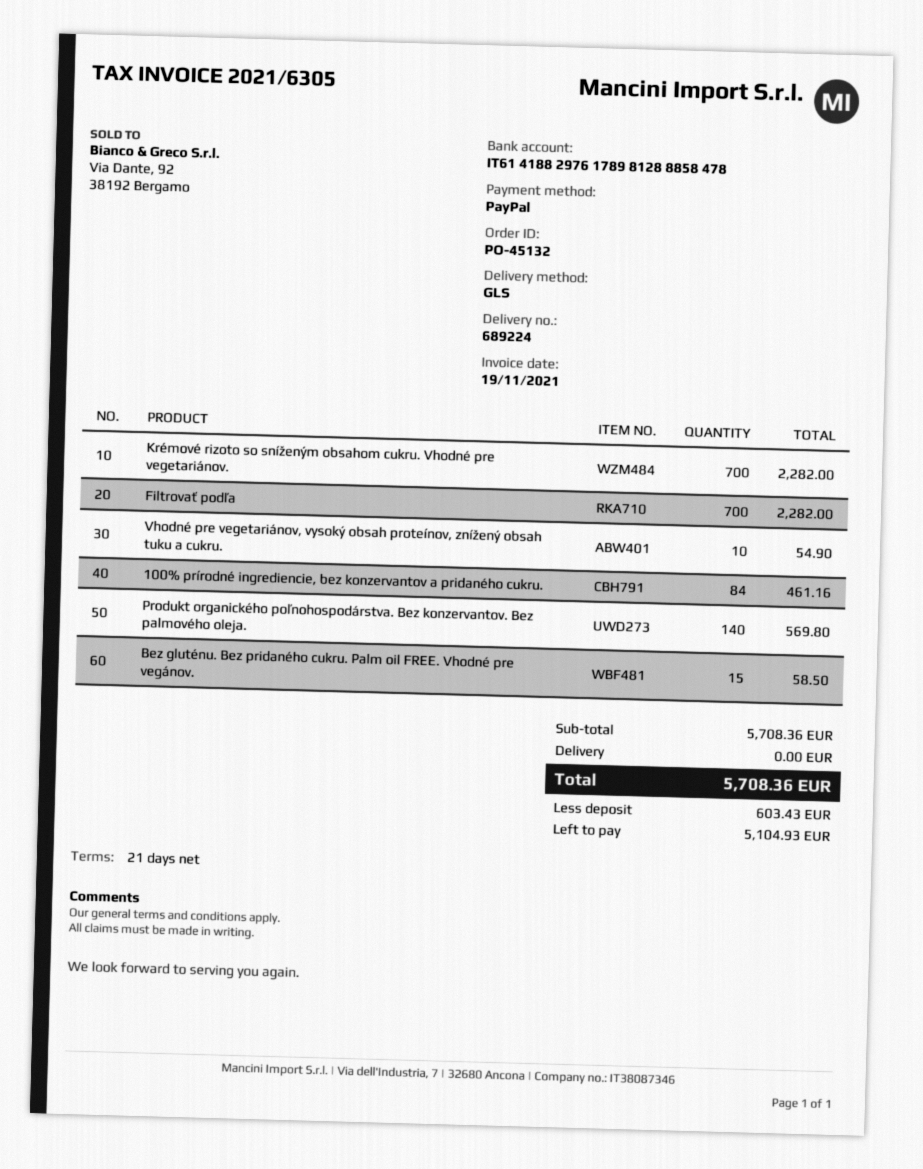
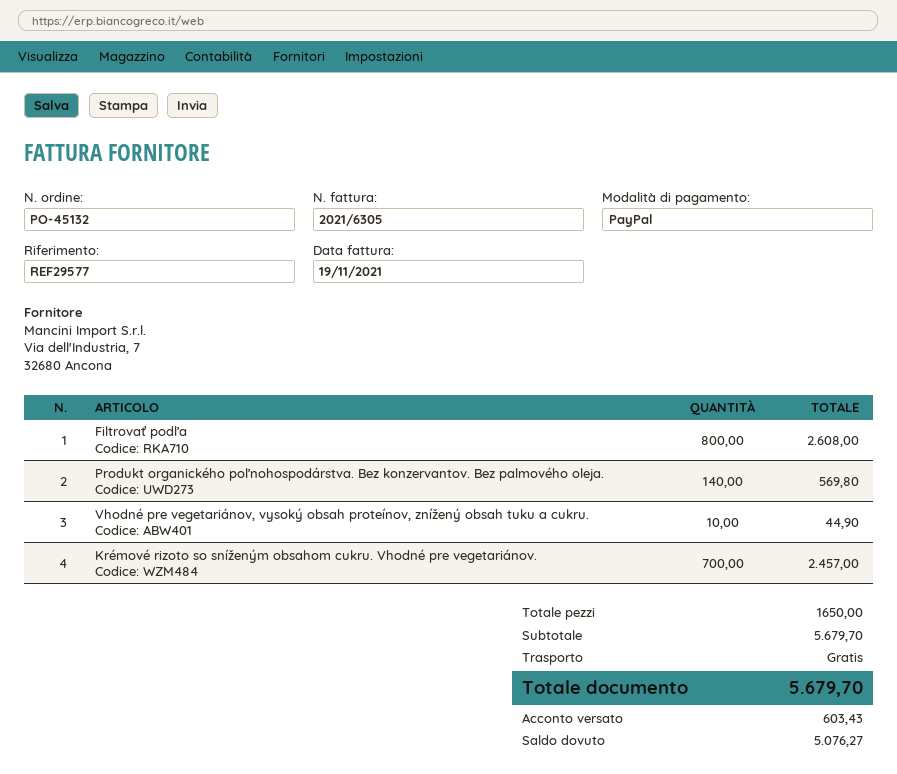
Krémové rizoto so sníženým obsahom cukru. Vhodné pre vegetariánov.: 700 for 2282.00 -> 700 for 2457.00
Filtrovať podľa: 700 for 2282.00 -> 800 for 2608.00
Vhodné pre vegetariánov, vysoký obsah proteínov, znížený obsah tuku a cukru.: 10 for 54.90 -> 10 for 44.90
100% prírodné ingrediencie, bez konzervantov a pridaného cukru.: 84 for 461.16 -> none
Bez gluténu. Bez pridaného cukru. Palm oil FREE. Vhodné pre vegánov.: 15 for 58.50 -> none
subtotal: 5708.36 -> 5679.70
total: 5708.36 -> 5679.70
balance: 5104.93 -> 5076.27

